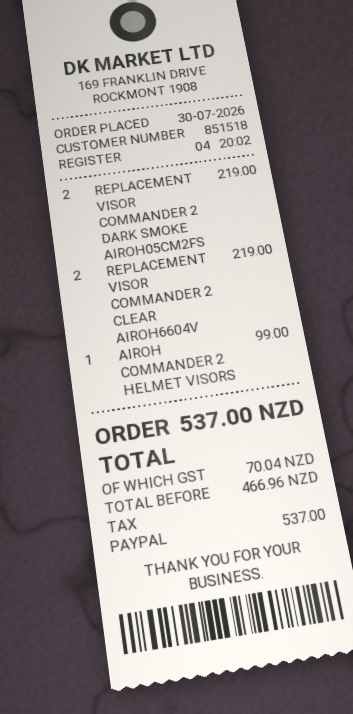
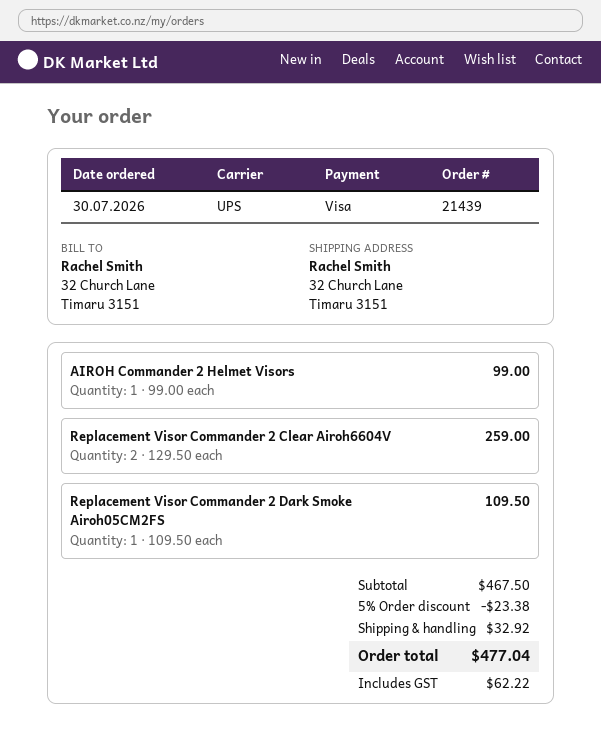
payment method: PayPal -> Visa
REPLACEMENT VISOR COMMANDER 2 DARK SMOKE AIROH05CM2FS: 2 for 219.00 -> 1 for 109.50
REPLACEMENT VISOR COMMANDER 2 CLEAR AIROH6604V: 2 for 219.00 -> 2 for 259.00
discount: none -> 5% = 23.38
shipping: none -> 32.92
tax: 70.04 -> 62.22
total: 537.00 -> 477.04

